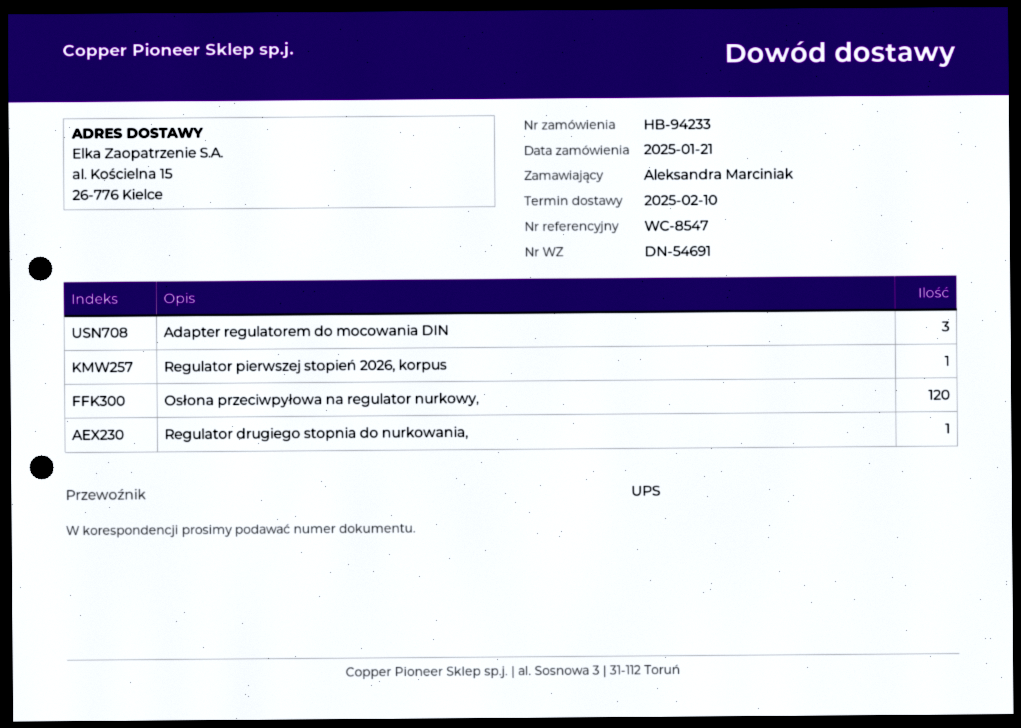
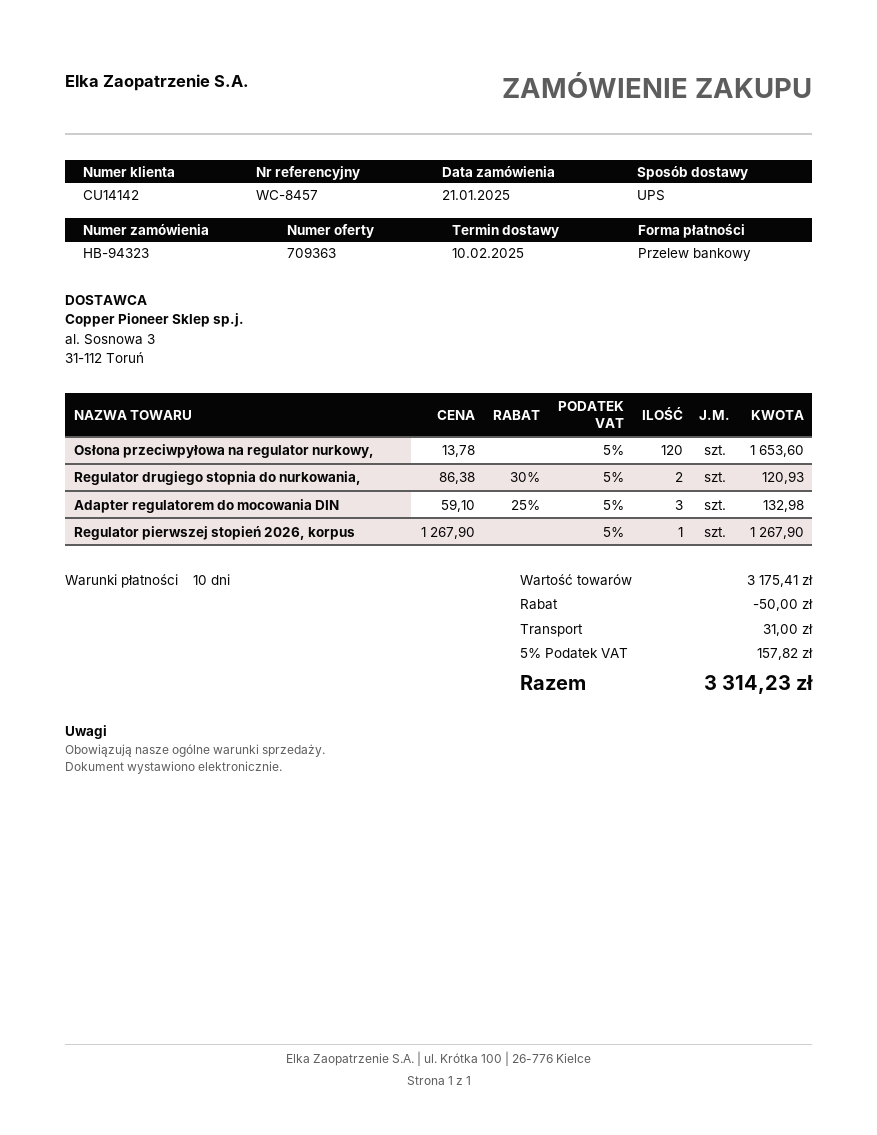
order number: HB-94233 -> HB-94323
reference: WC-8547 -> WC-8457
Regulator drugiego stopnia do nurkowania,: 1 -> 2

